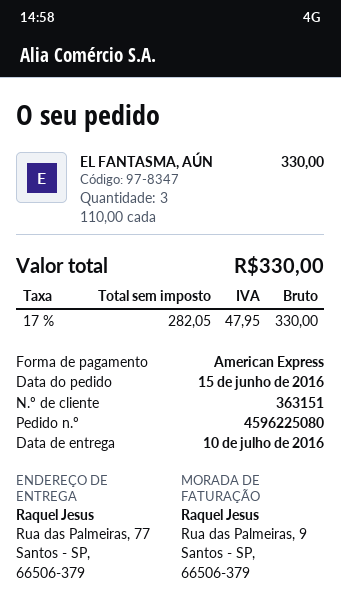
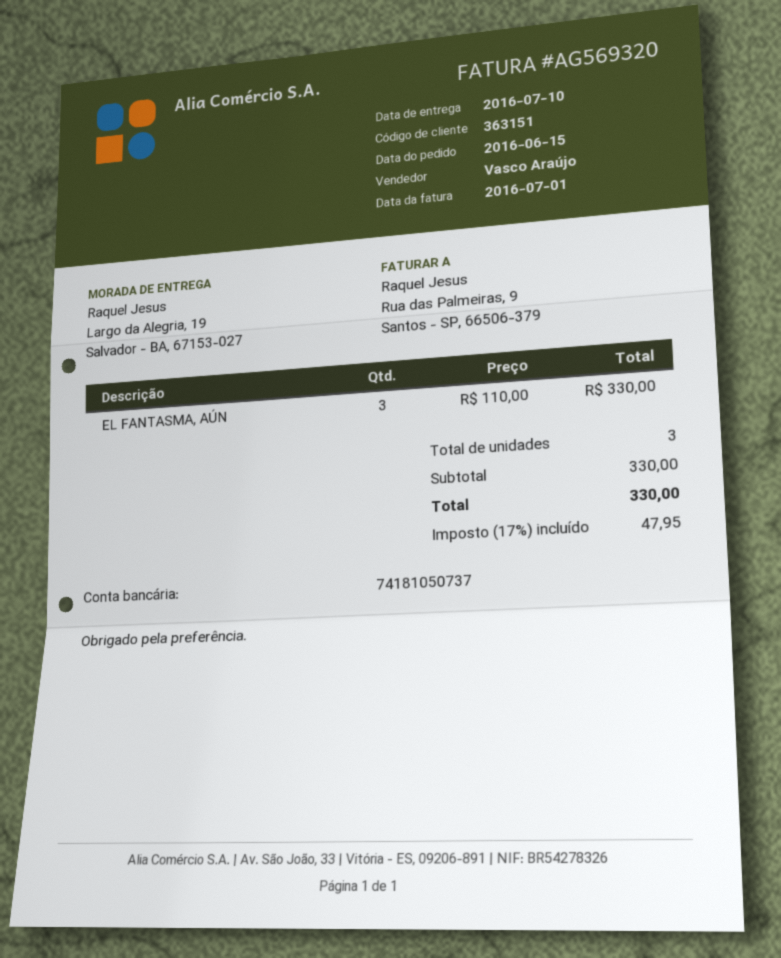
ship to: Rua das Palmeiras, 77, Santos - SP, 66506-379 -> Largo da Alegria, 19, Salvador - BA, 67153-027

